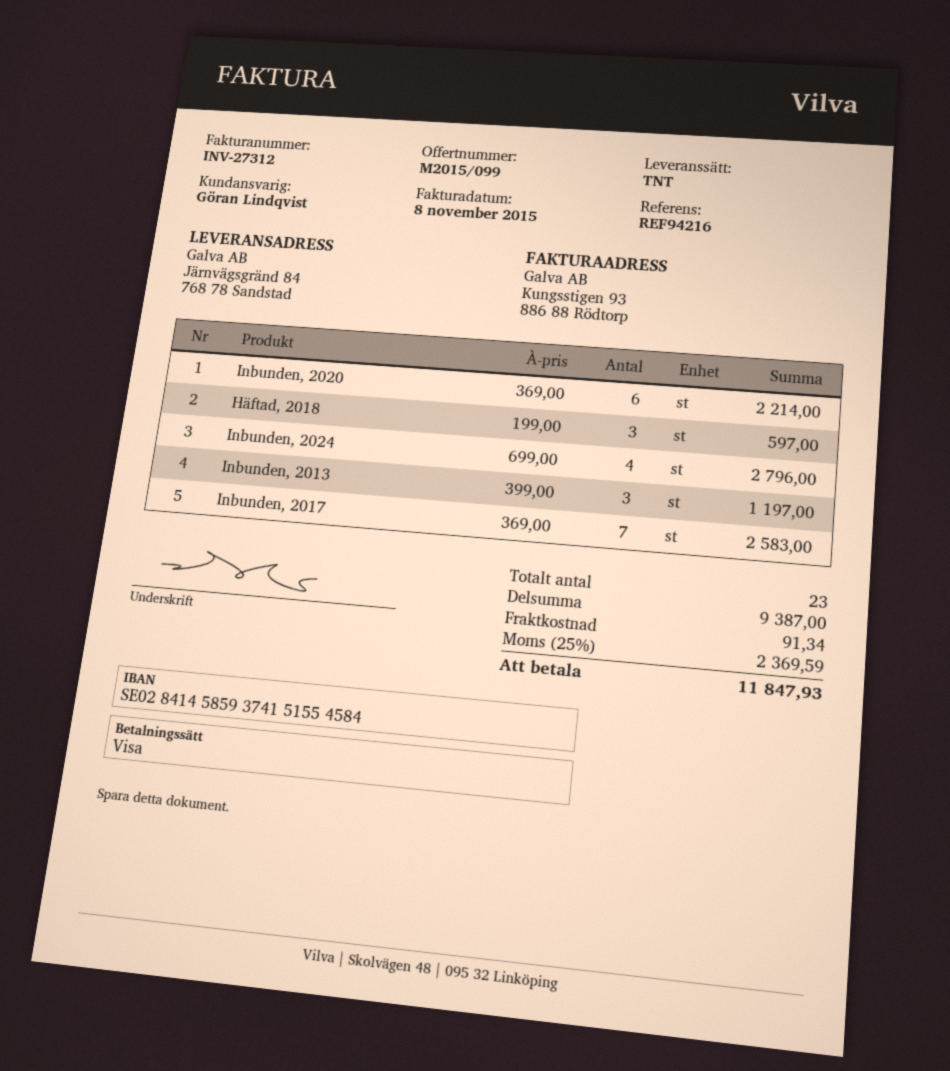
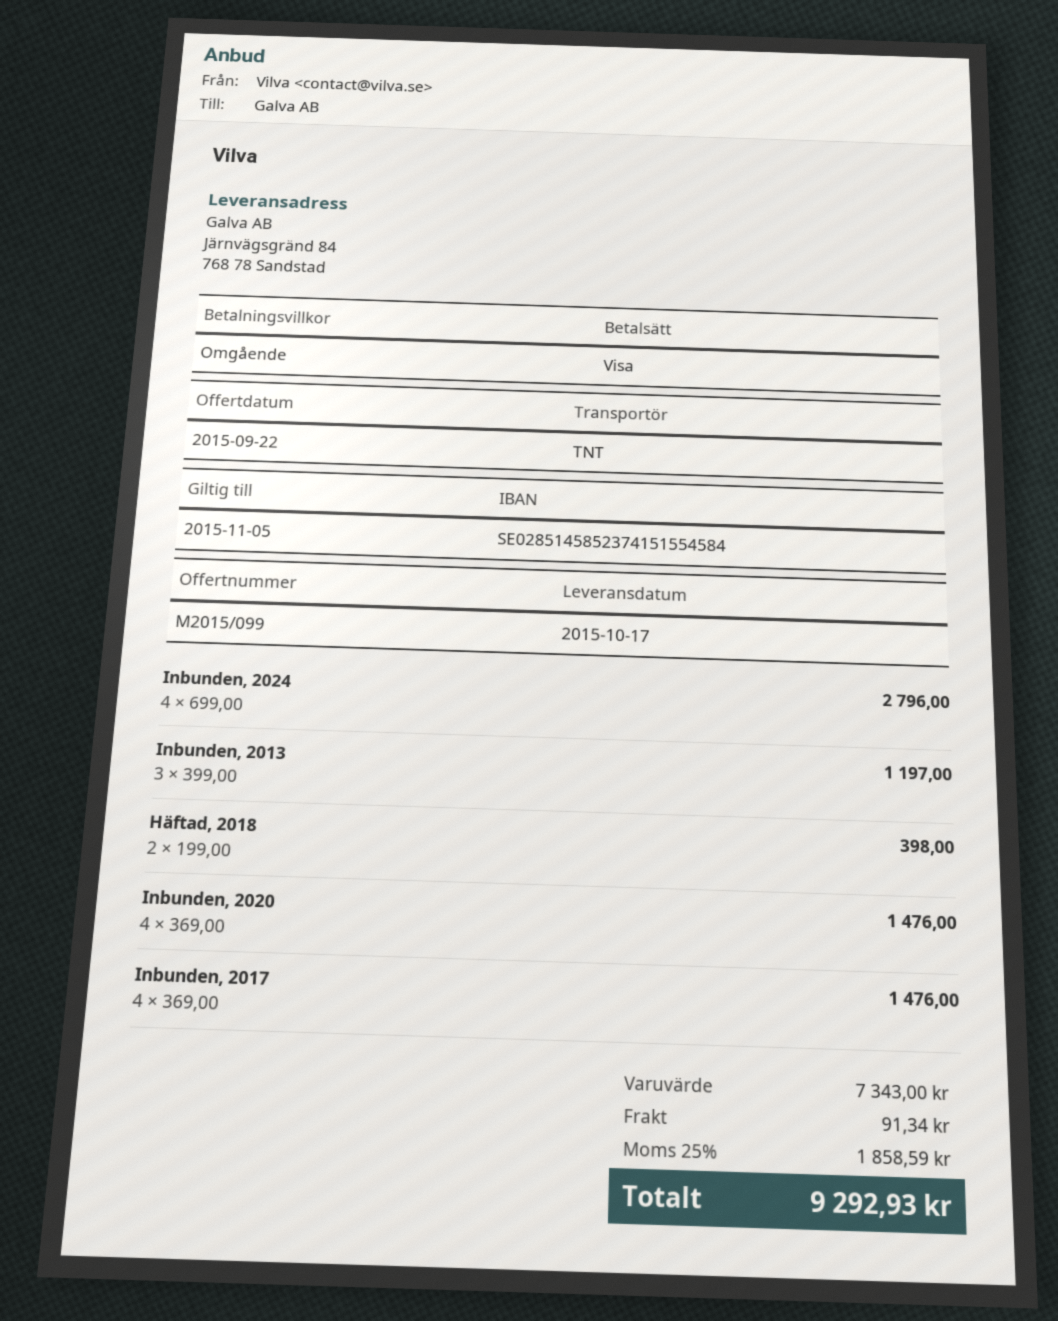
bank account: SE0284145859374151554584 -> SE0285145852374151554584
Inbunden, 2020: 6 x 369.00 = 2214.00 -> 4 x 369.00 = 1476.00
Häftad, 2018: 3 x 199.00 = 597.00 -> 2 x 199.00 = 398.00
Inbunden, 2017: 7 x 369.00 = 2583.00 -> 4 x 369.00 = 1476.00
subtotal: 9387.00 -> 7343.00
tax: 25% = 2369.59 -> 25% = 1858.59
total: 11847.93 -> 9292.93

